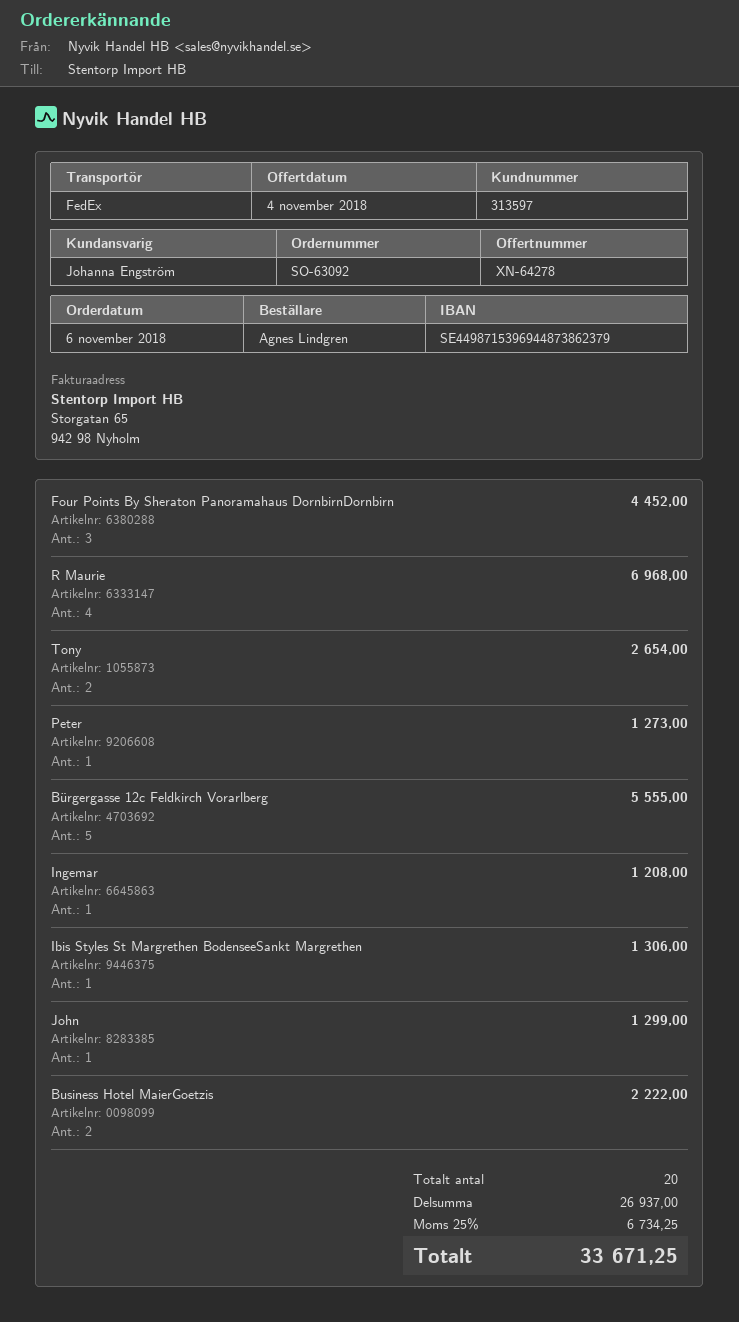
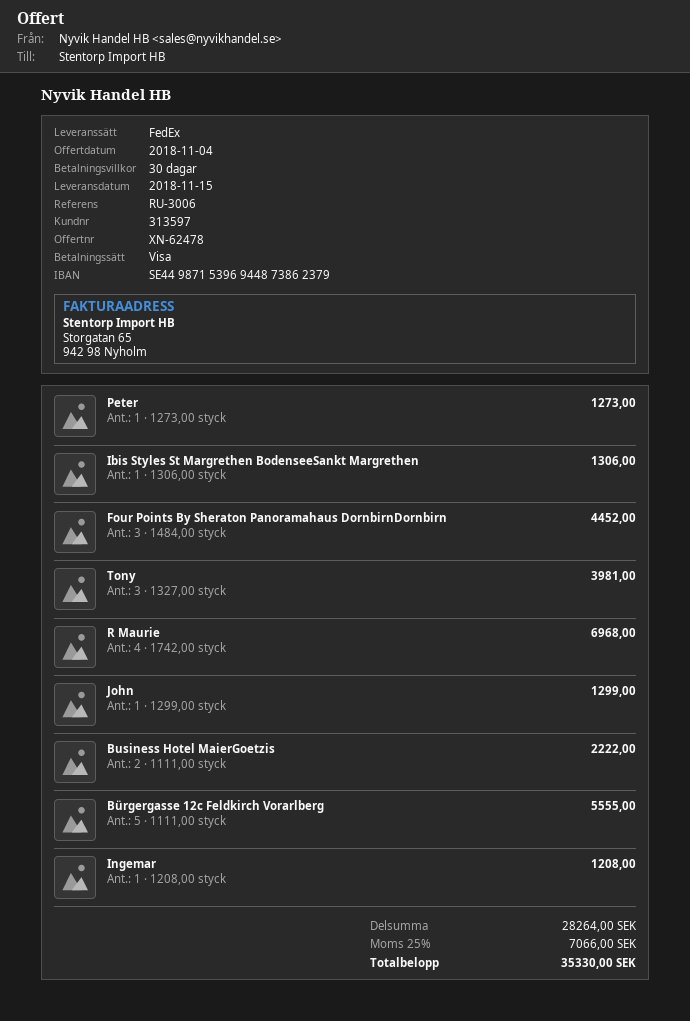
quote number: XN-64278 -> XN-62478
Tony: 2 for 2654.00 -> 3 for 3981.00
subtotal: 26937.00 -> 28264.00
tax: 25% = 6734.25 -> 25% = 7066.00
total: 33671.25 -> 35330.00

